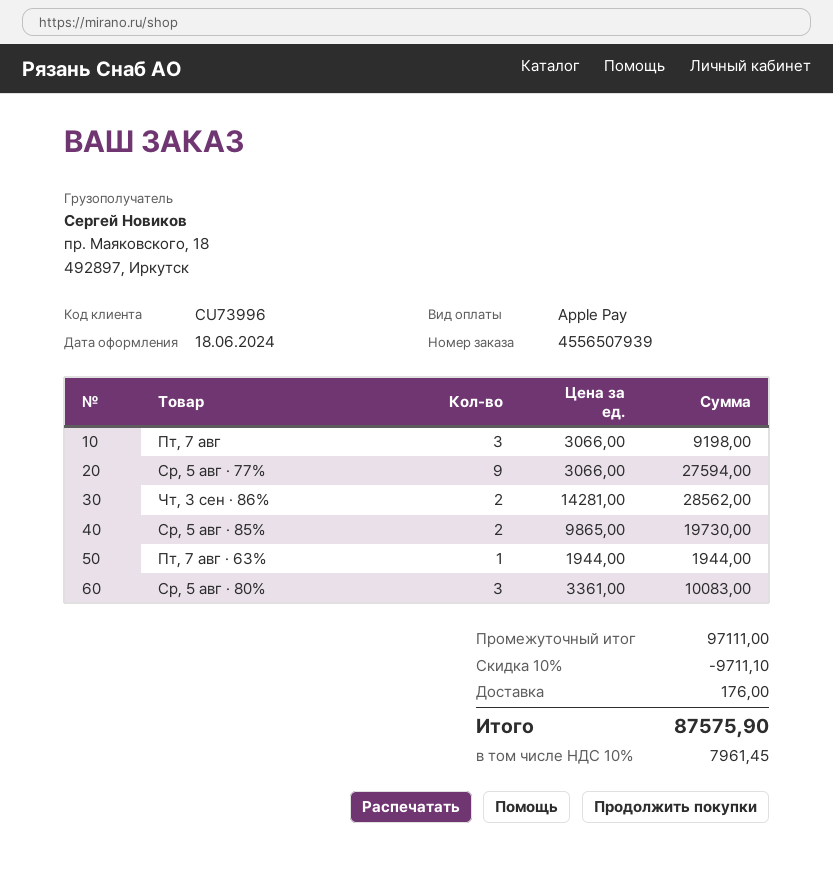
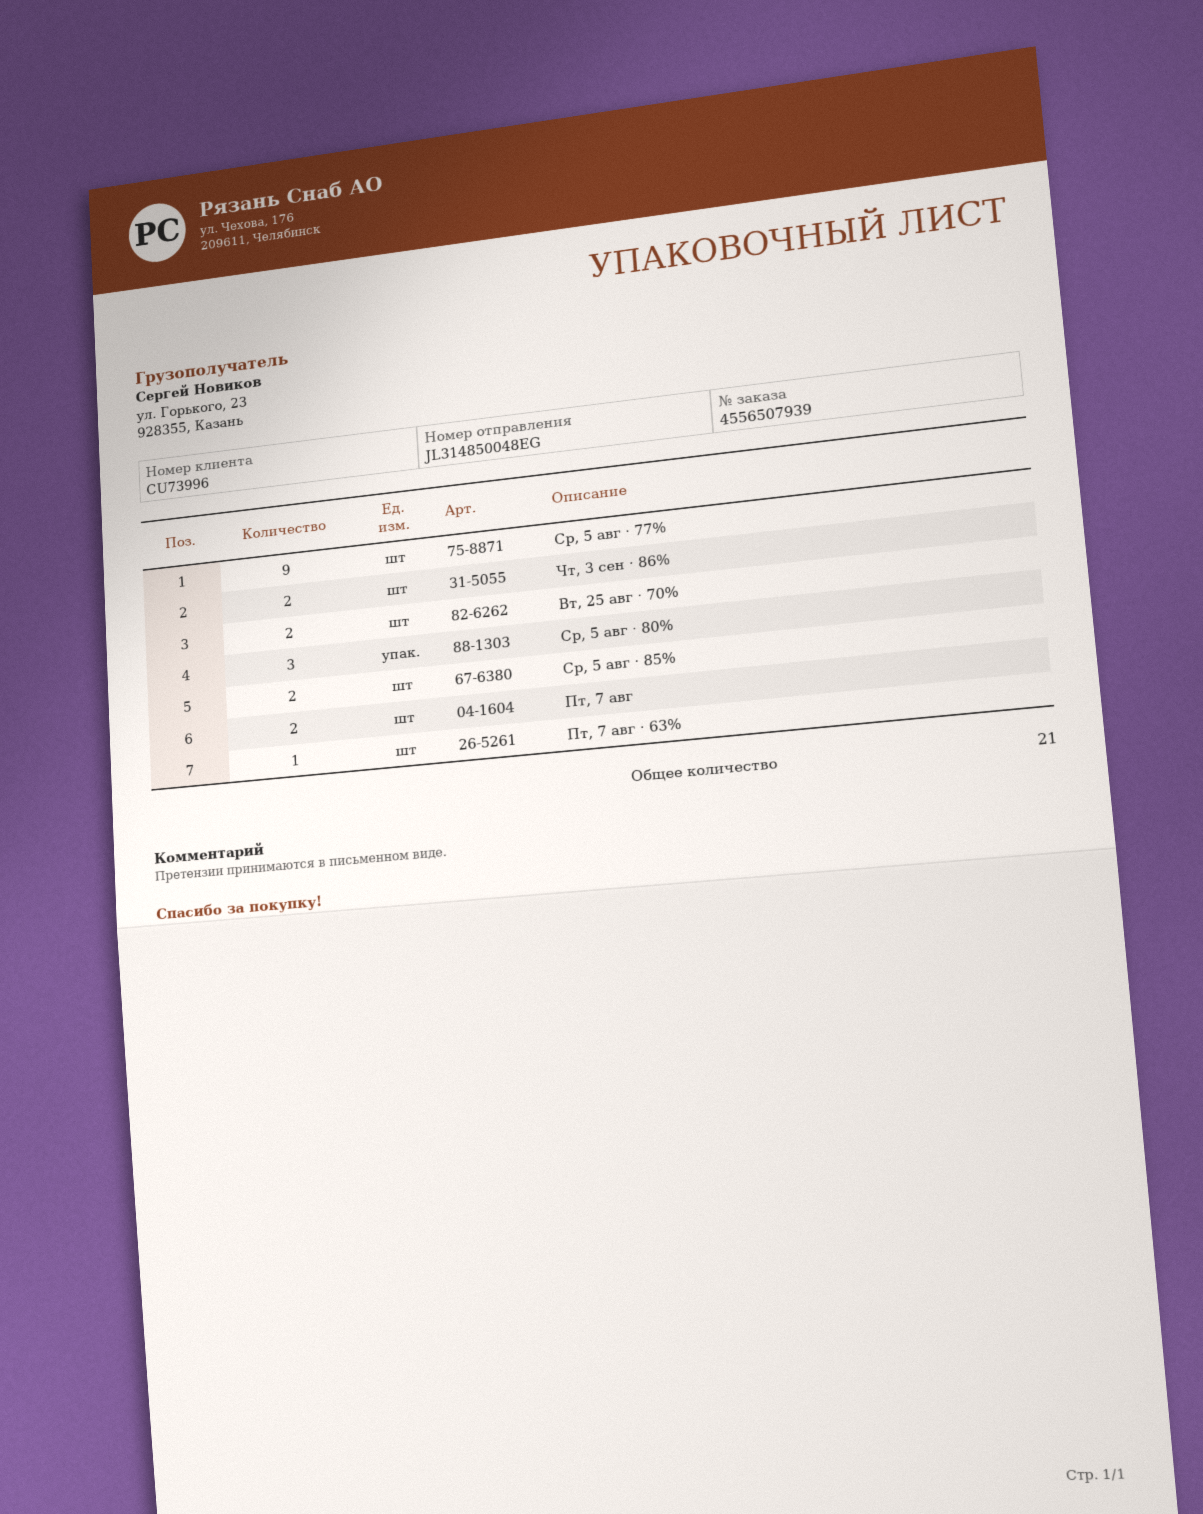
ship to: пр. Маяковского, 18, 492897, Иркутск -> ул. Горького, 23, 928355, Казань
Пт, 7 авг: 3 -> 2
Вт, 25 авг · 70%: none -> 2

